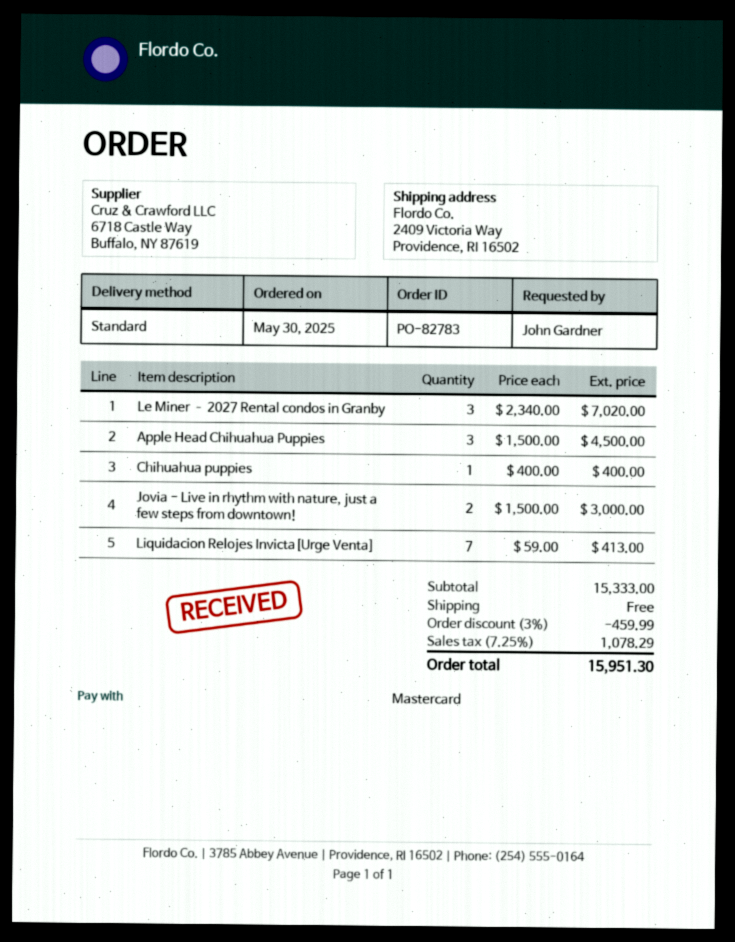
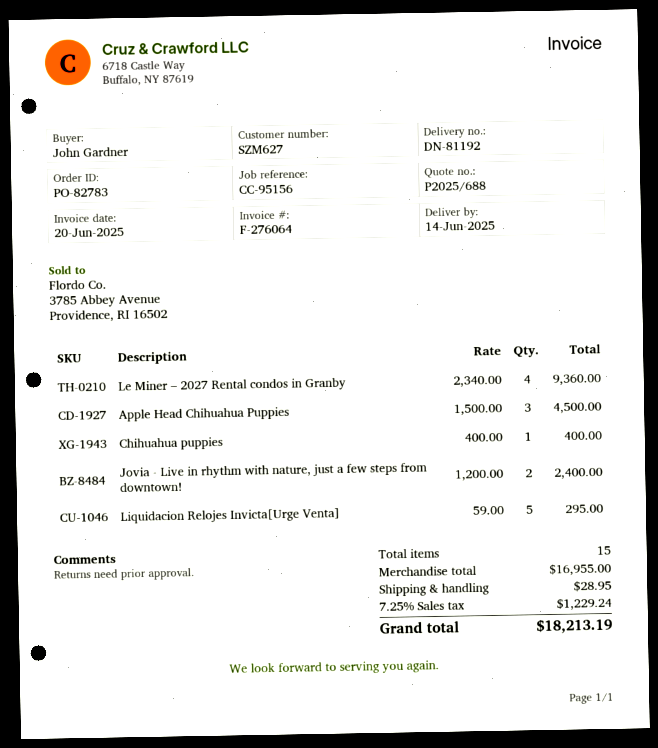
Le Miner – 2027 Rental condos in Granby: 3 x 2340.00 = 7020.00 -> 4 x 2340.00 = 9360.00
Jovia - Live in rhythm with nature, just a few steps from downtown!: 2 x 1500.00 = 3000.00 -> 2 x 1200.00 = 2400.00
Liquidacion Relojes Invicta[Urge Venta]: 7 x 59.00 = 413.00 -> 5 x 59.00 = 295.00
subtotal: 15333.00 -> 16955.00
discount: 3% = 459.99 -> none
shipping: 0.00 -> 28.95
tax: 7.25% = 1078.29 -> 7.25% = 1229.24
total: 15951.30 -> 18213.19

